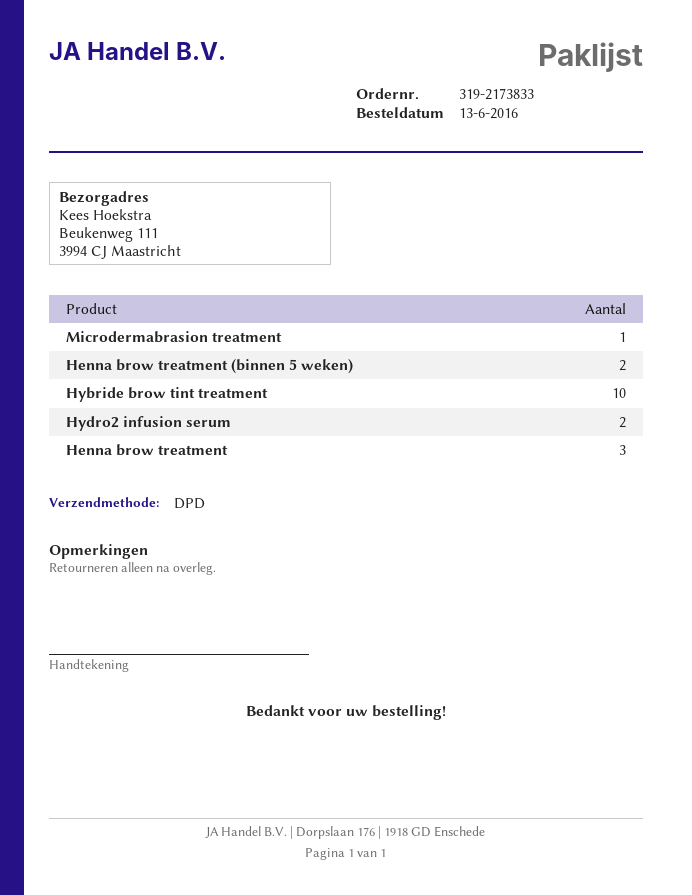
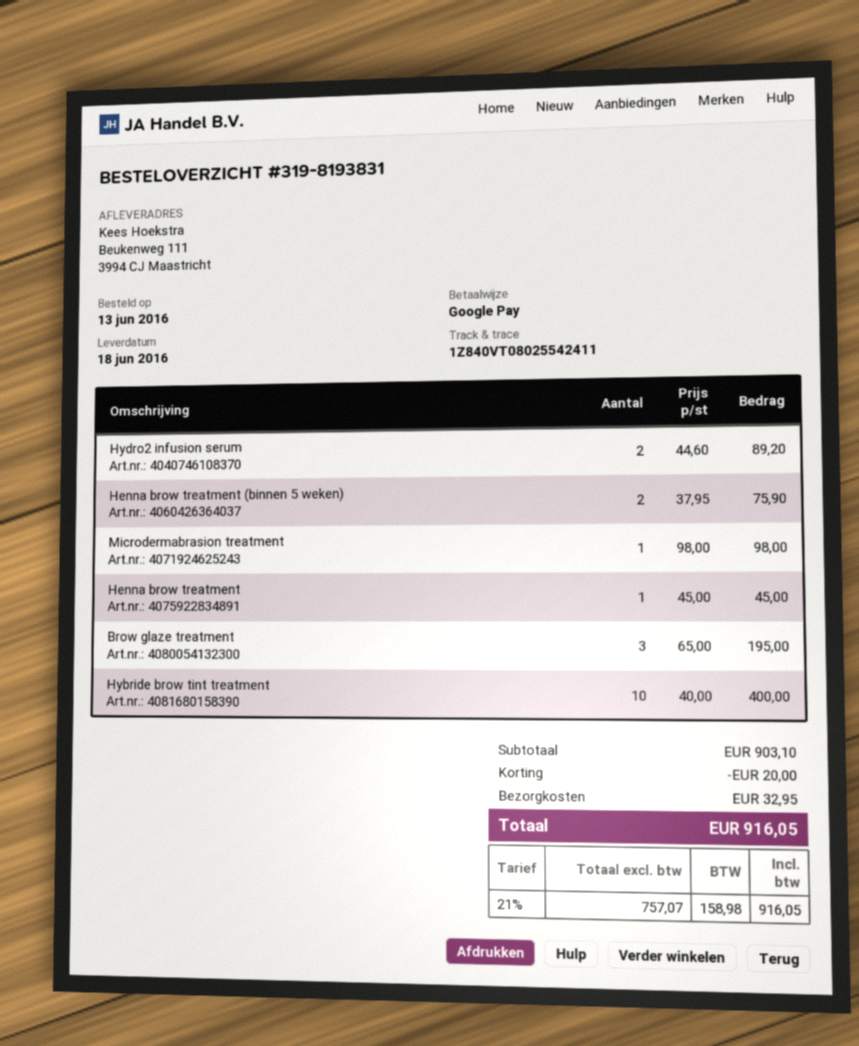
order number: 319-2173833 -> 319-8193831
Henna brow treatment: 3 -> 1
Brow glaze treatment: none -> 3

